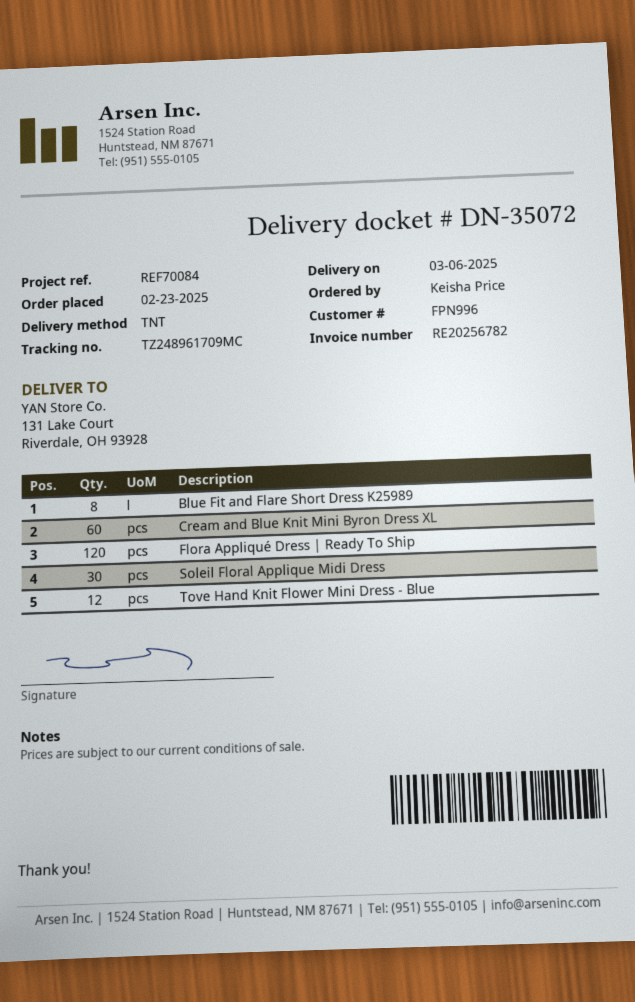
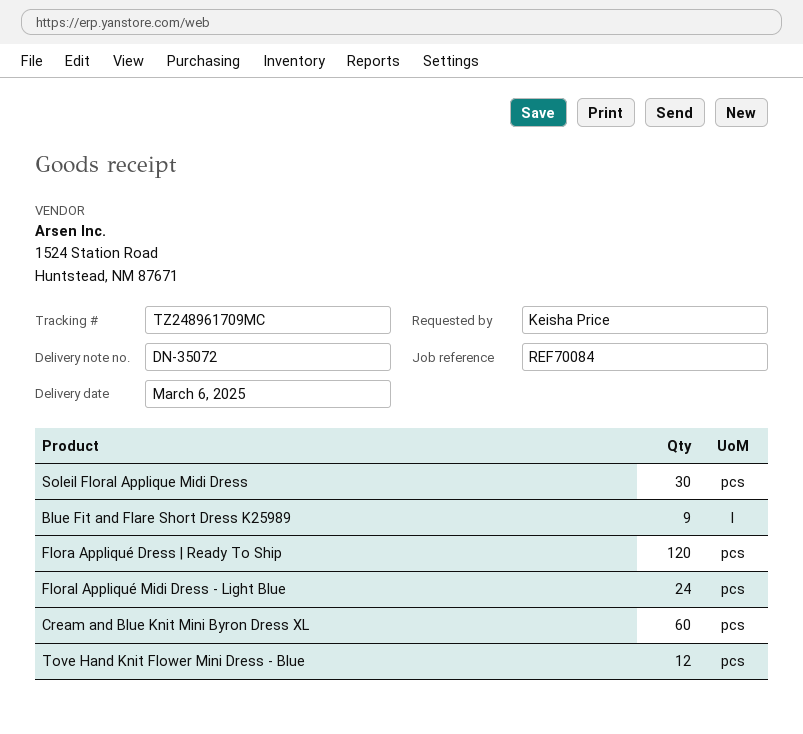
Blue Fit and Flare Short Dress K25989: 8 -> 9
Floral Appliqué Midi Dress - Light Blue: none -> 24

